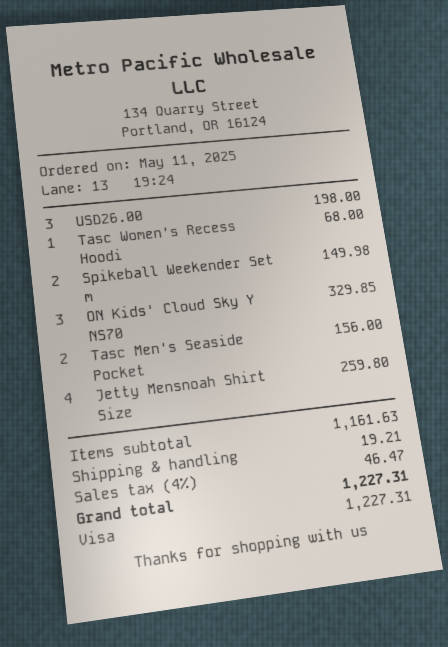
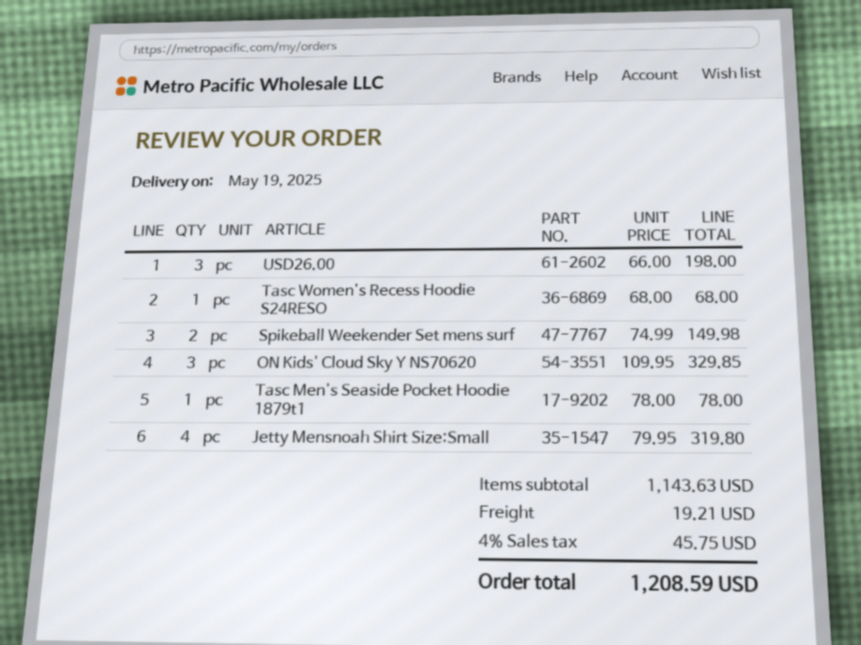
Tasc Men's Seaside Pocket: 2 for 156.00 -> 1 for 78.00
Jetty Mensnoah Shirt Size: 4 for 259.80 -> 4 for 319.80
subtotal: 1161.63 -> 1143.63
tax: 4% = 46.47 -> 4% = 45.75
total: 1227.31 -> 1208.59

